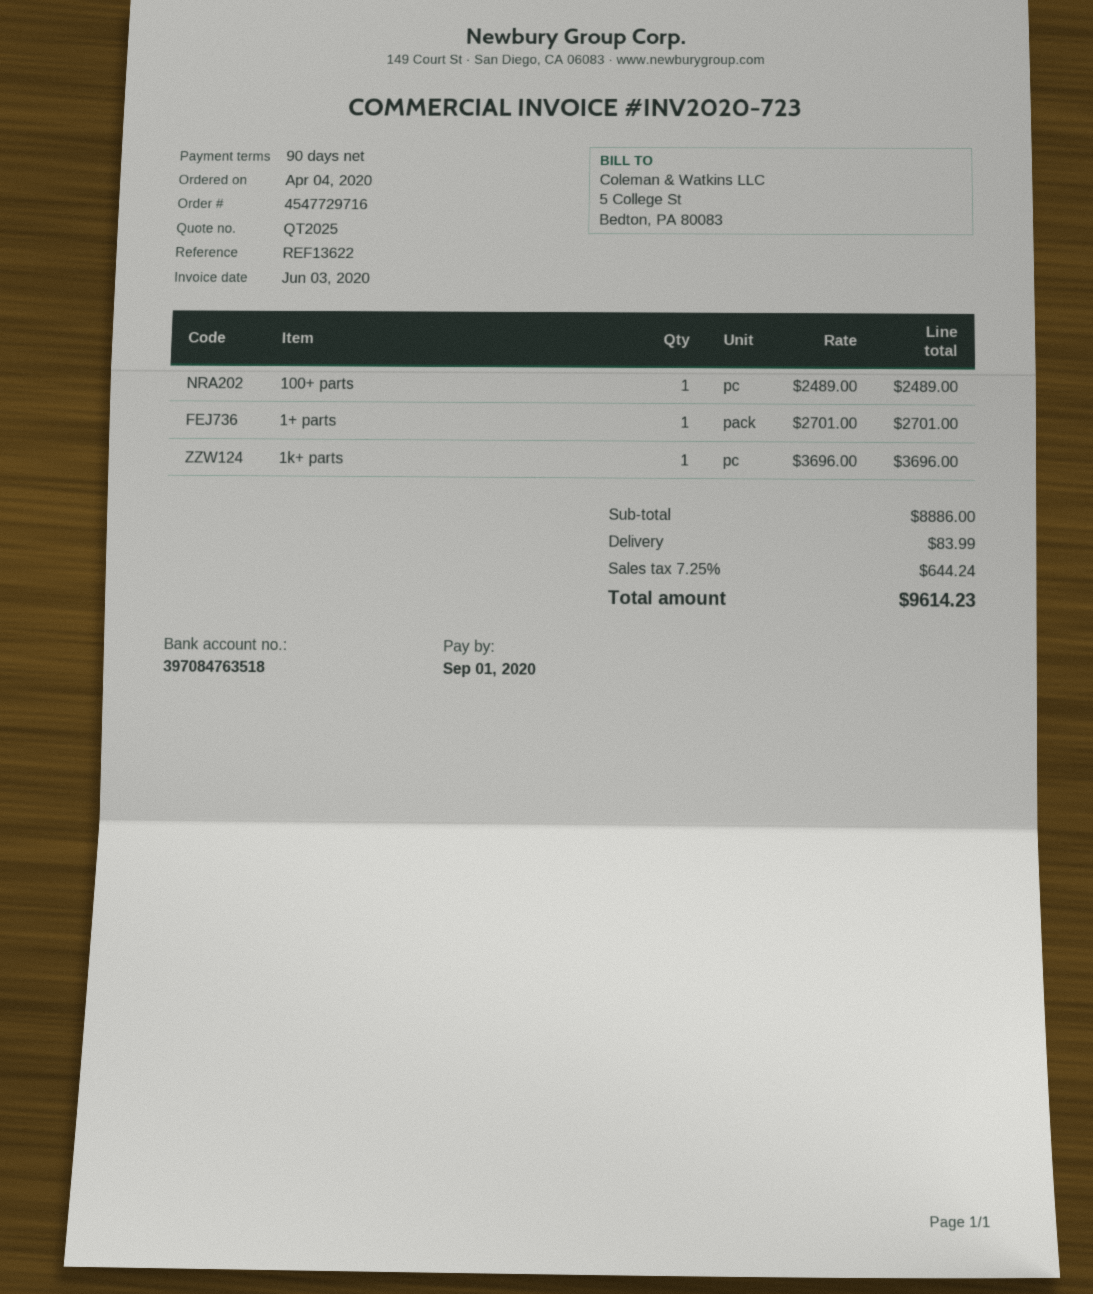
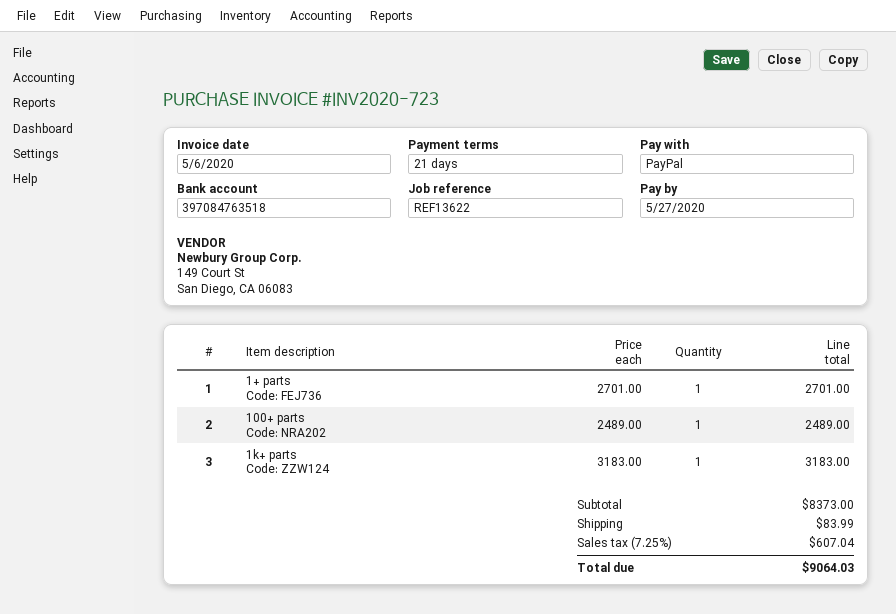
invoice date: 2020-06-03 -> 2020-05-06
payment terms: 90 days -> 21 days
due date: 2020-09-01 -> 2020-05-27
1k+ parts: 1 x 3696.00 = 3696.00 -> 1 x 3183.00 = 3183.00
subtotal: 8886.00 -> 8373.00
tax: 7.25% = 644.24 -> 7.25% = 607.04
total: 9614.23 -> 9064.03

